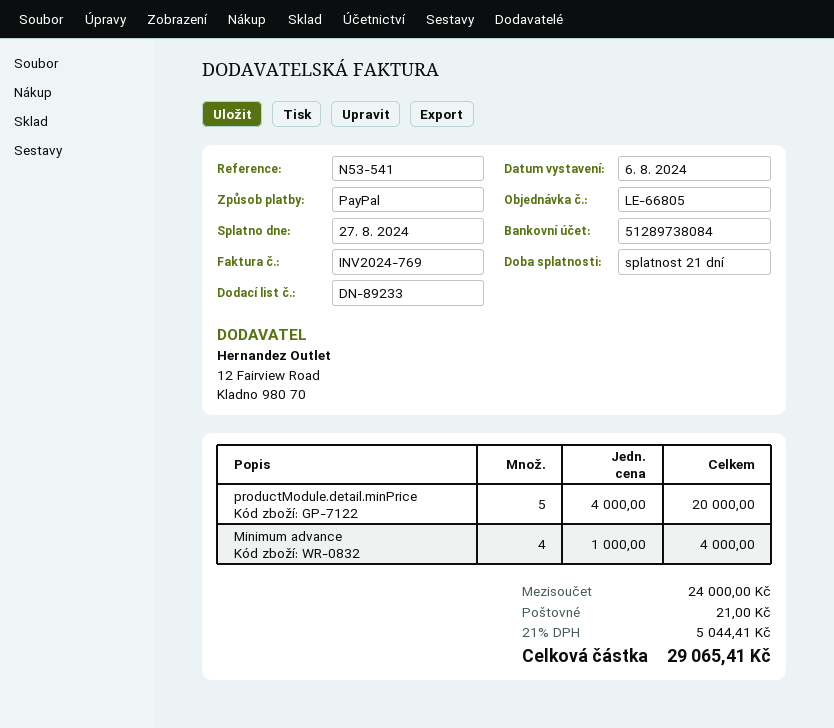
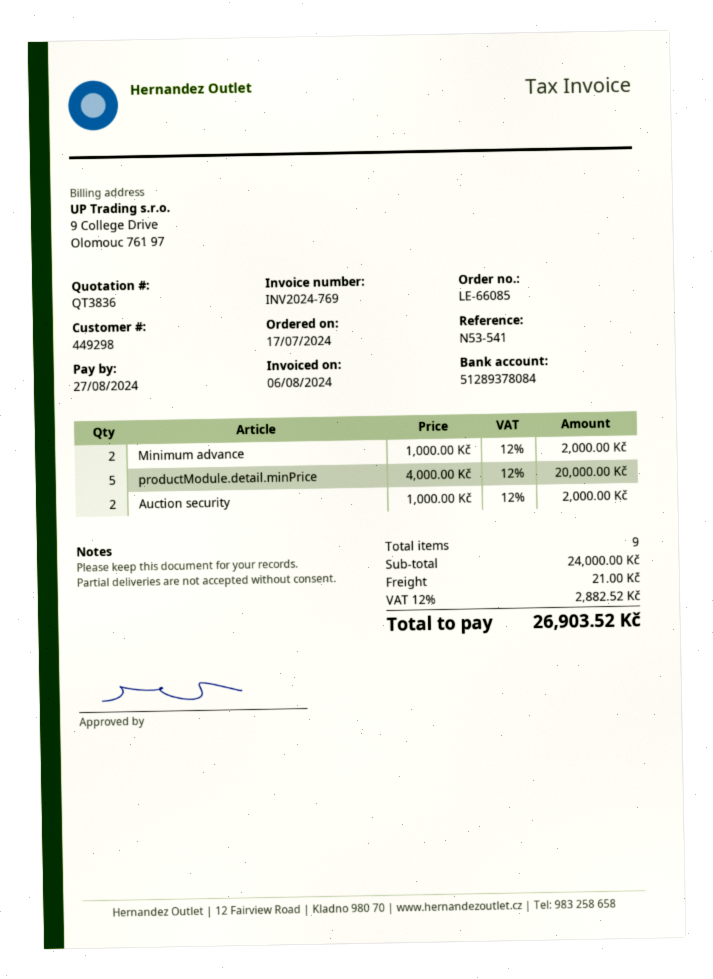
order number: LE-66805 -> LE-66085
bank account: 51289738084 -> 51289378084
Minimum advance: 4 x 1000.00 = 4000.00 -> 2 x 1000.00 = 2000.00
Auction security: none -> 2 x 1000.00 = 2000.00
tax: 21% = 5044.41 -> 12% = 2882.52
total: 29065.41 -> 26903.52

